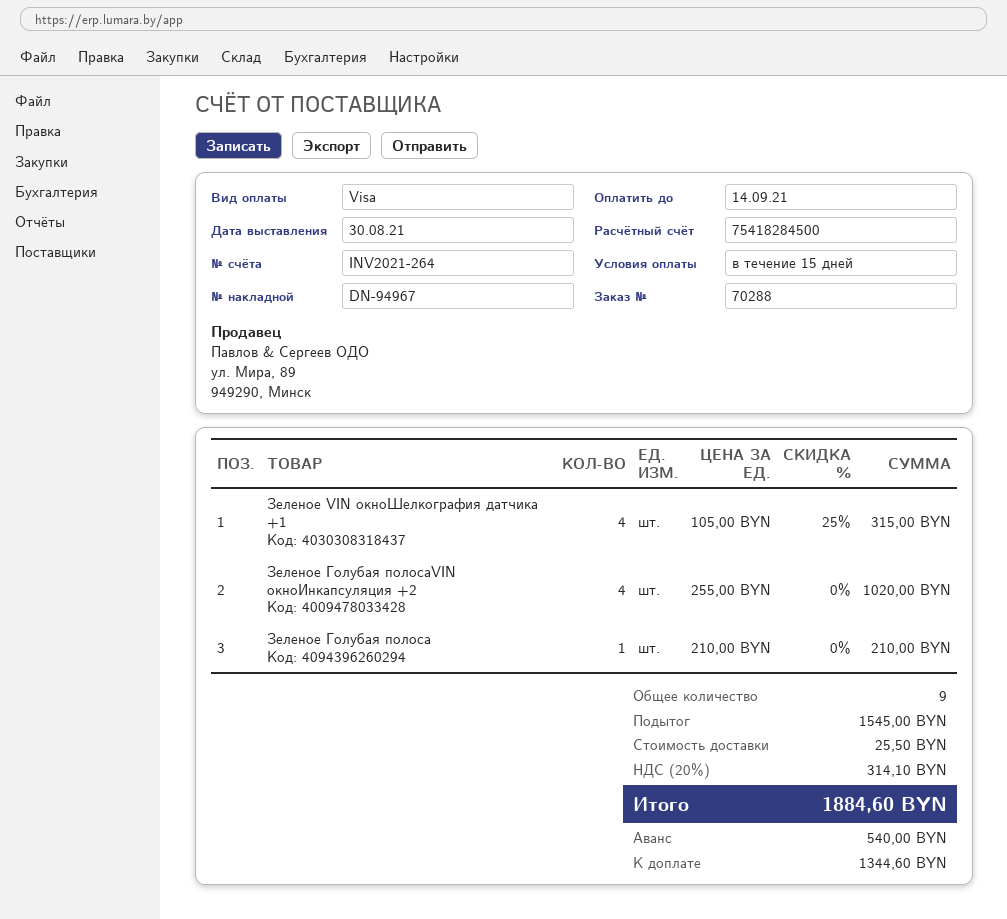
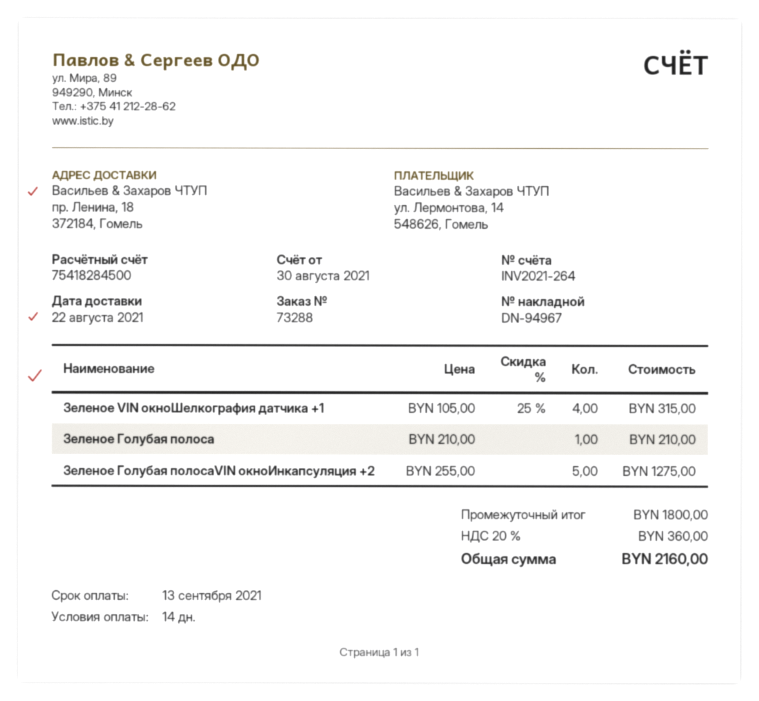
order number: 70288 -> 73288
payment terms: 15 days -> 14 days
due date: 2021-09-14 -> 2021-09-13
Зеленое Голубая полосаVIN окноИнкапсуляция +2: 4 x 255.00 = 1020.00 -> 5 x 255.00 = 1275.00
subtotal: 1545.00 -> 1800.00
shipping: 25.50 -> none
tax: 20% = 314.10 -> 20% = 360.00
total: 1884.60 -> 2160.00

